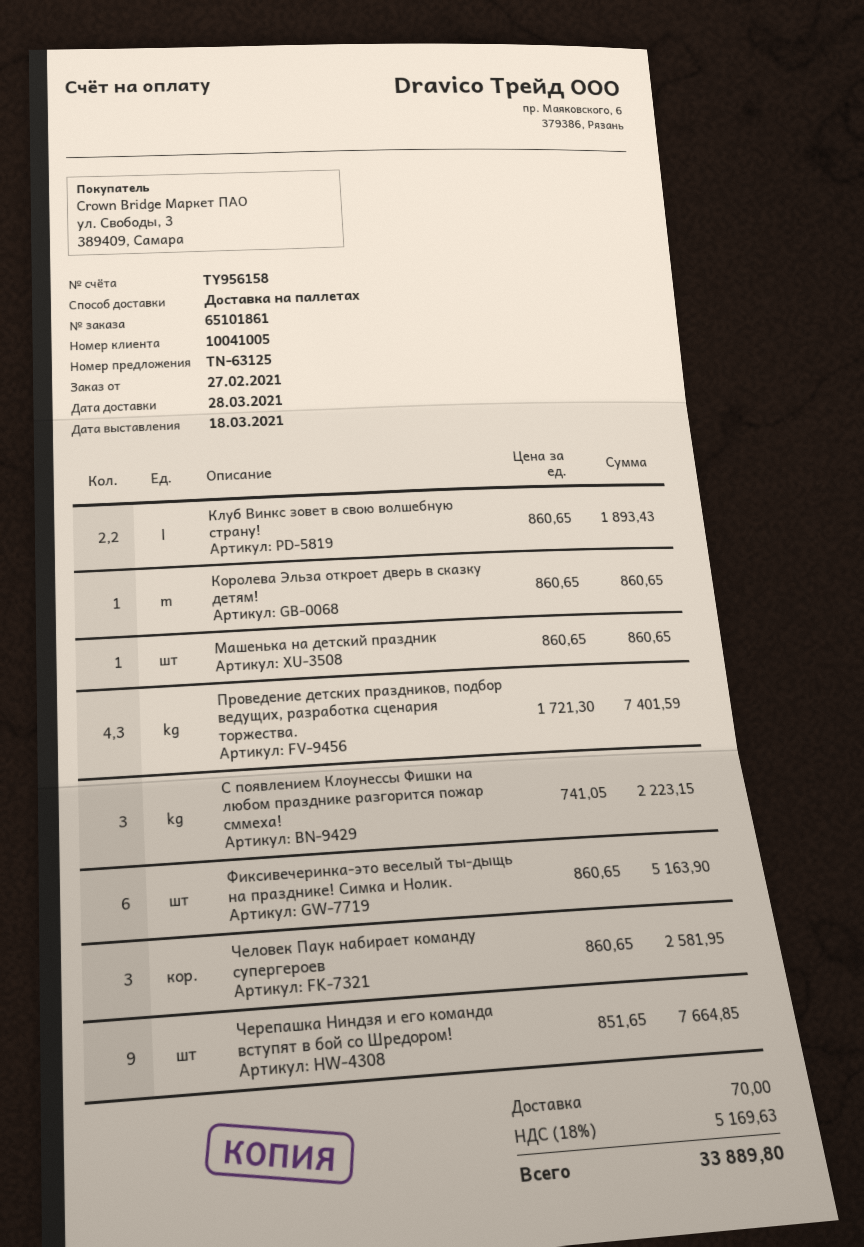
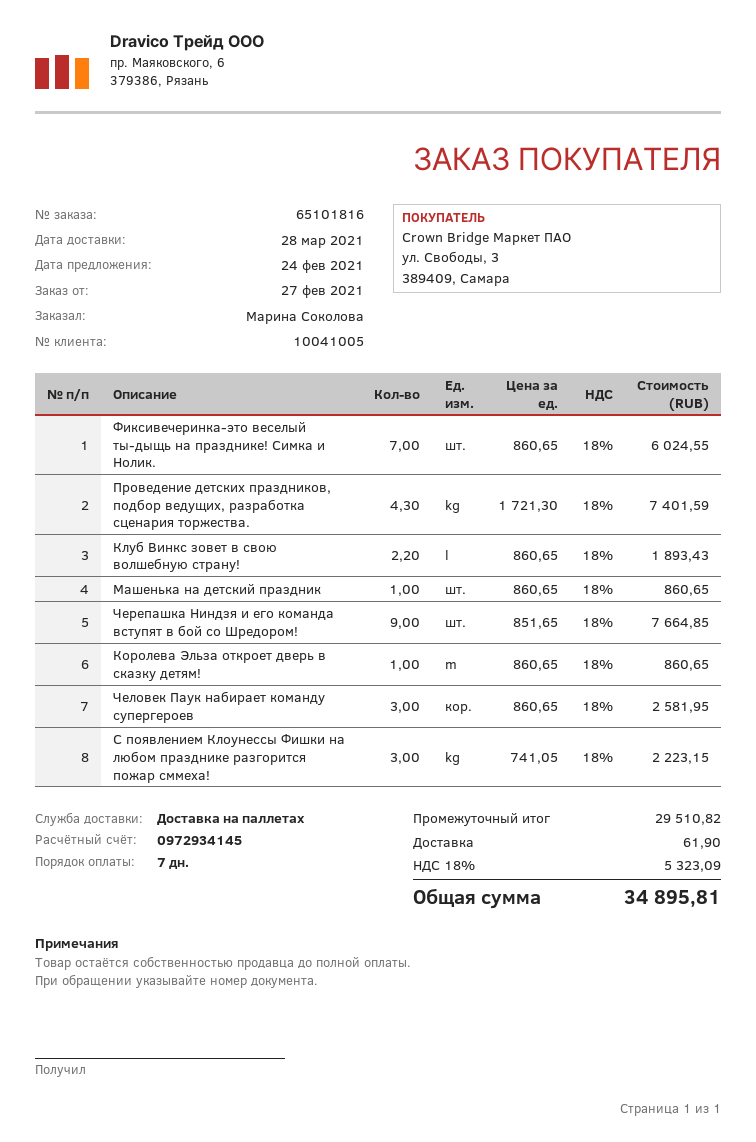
order number: 65101861 -> 65101816
Фиксивечеринка-это веселый ты-дыщь на празднике! Симка и Нолик.: 6 x 860.65 = 5163.90 -> 7 x 860.65 = 6024.55
shipping: 70.00 -> 61.90
tax: 18% = 5169.63 -> 18% = 5323.09
total: 33889.80 -> 34895.81

